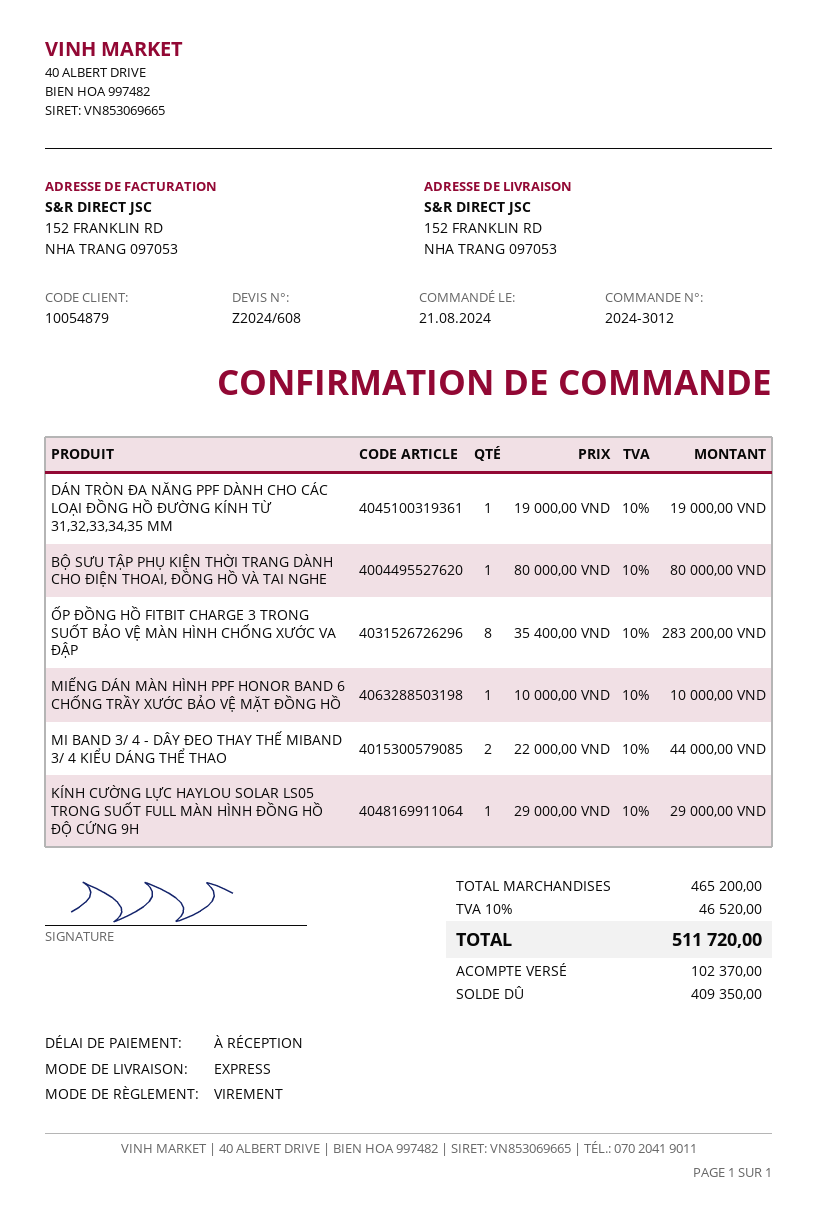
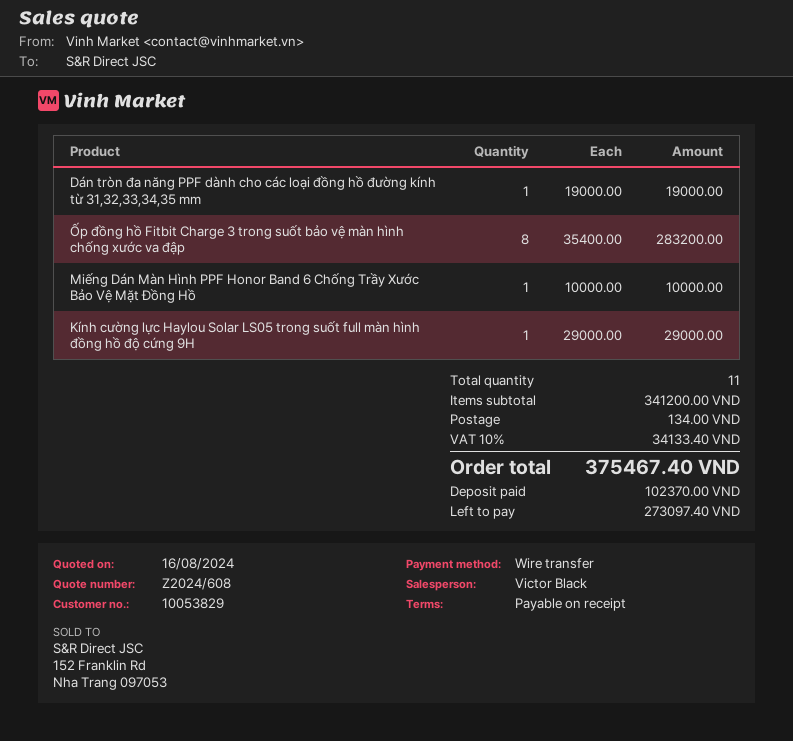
customer number: 10054879 -> 10053829
BỘ SƯU TẬP PHỤ KIỆN THỜI TRANG DÀNH CHO ĐIỆN THOAI, ĐỒNG HỒ VÀ TAI NGHE: 1 x 80000.00 = 80000.00 -> none
MI BAND 3/ 4 - DÂY ĐEO THAY THẾ MIBAND 3/ 4 KIỂU DÁNG THỂ THAO: 2 x 22000.00 = 44000.00 -> none
subtotal: 465200.00 -> 341200.00
shipping: none -> 134.00
tax: 10% = 46520.00 -> 10% = 34133.40
total: 511720.00 -> 375467.40
balance: 409350.00 -> 273097.40

